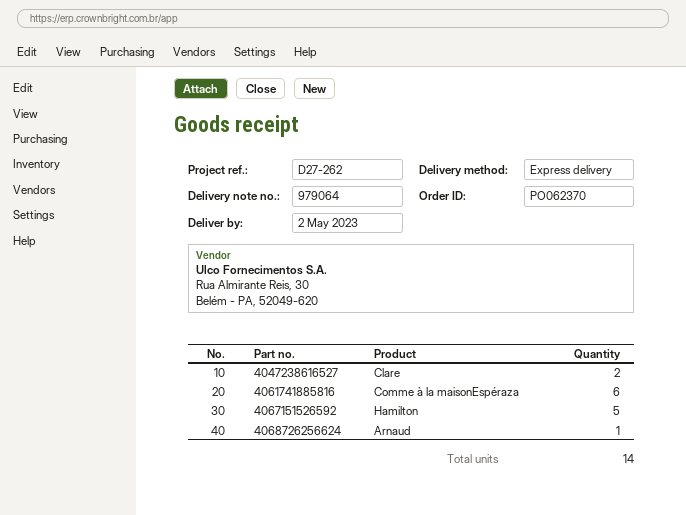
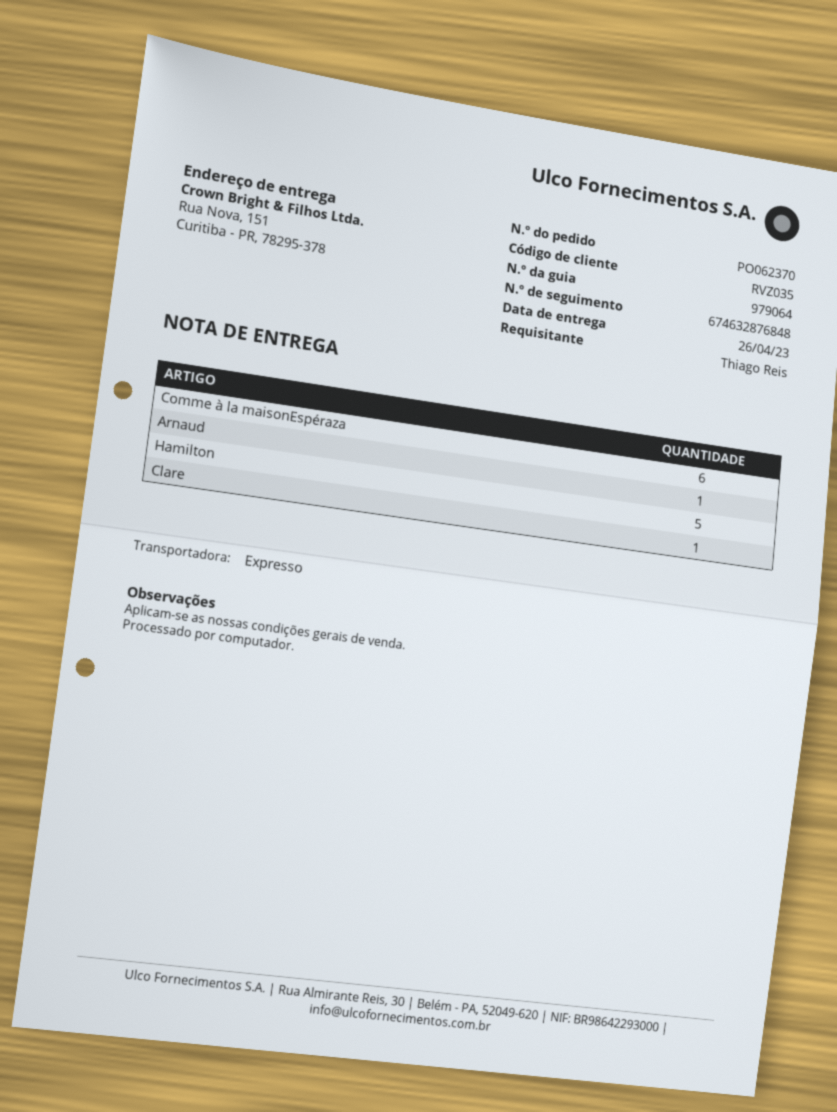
delivery date: 2023-05-02 -> 2023-04-26
Clare: 2 -> 1

